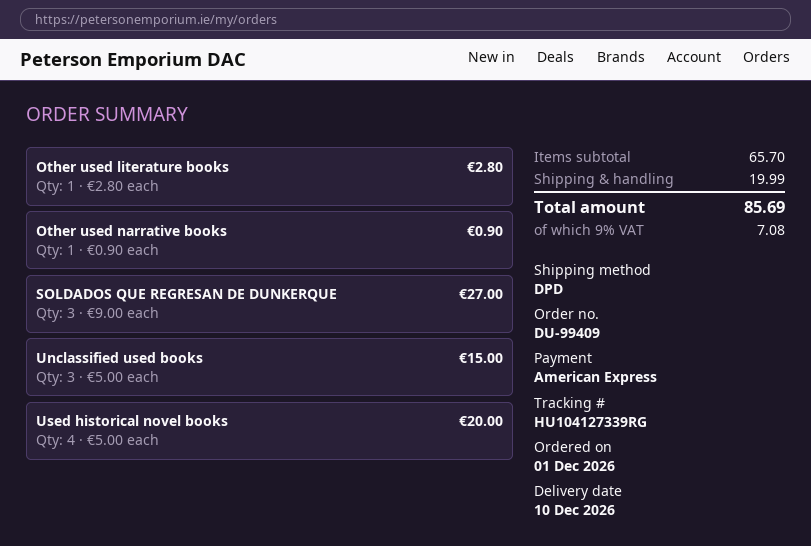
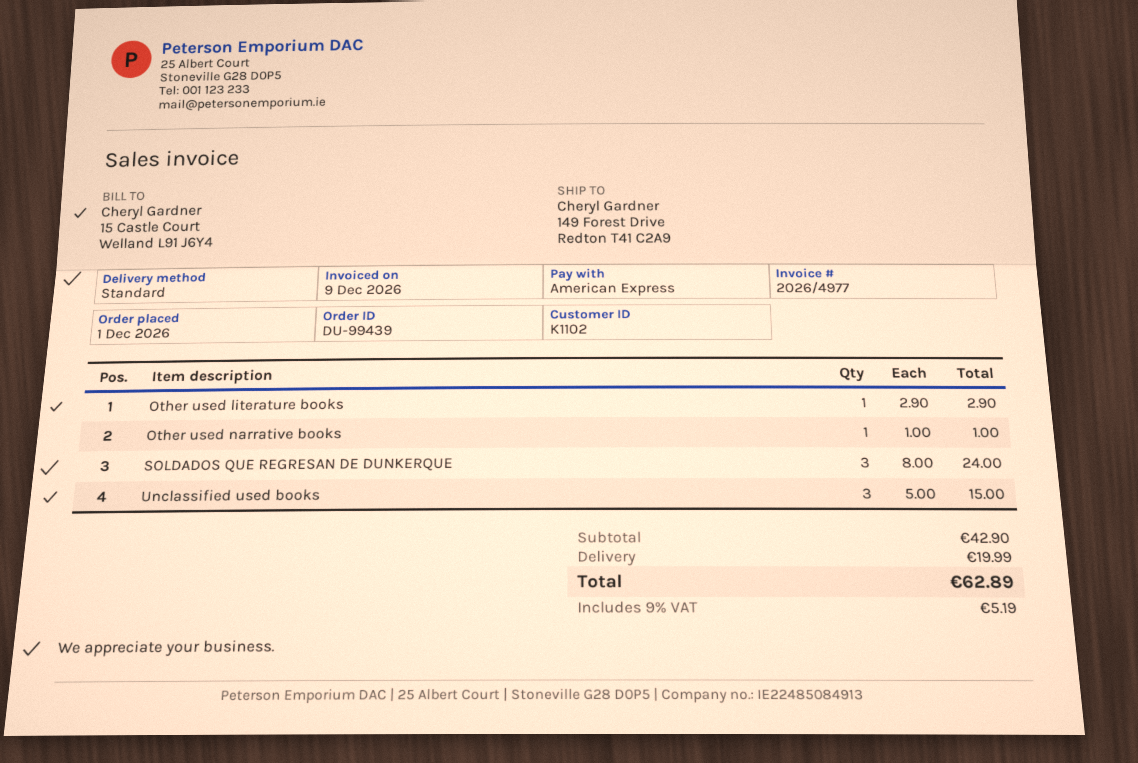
order number: DU-99409 -> DU-99439
shipping method: DPD -> standard
Other used literature books: 1 x 2.80 = 2.80 -> 1 x 2.90 = 2.90
Other used narrative books: 1 x 0.90 = 0.90 -> 1 x 1.00 = 1.00
SOLDADOS QUE REGRESAN DE DUNKERQUE: 3 x 9.00 = 27.00 -> 3 x 8.00 = 24.00
Used historical novel books: 4 x 5.00 = 20.00 -> none
subtotal: 65.70 -> 42.90
tax: 9% = 7.08 -> 9% = 5.19
total: 85.69 -> 62.89

